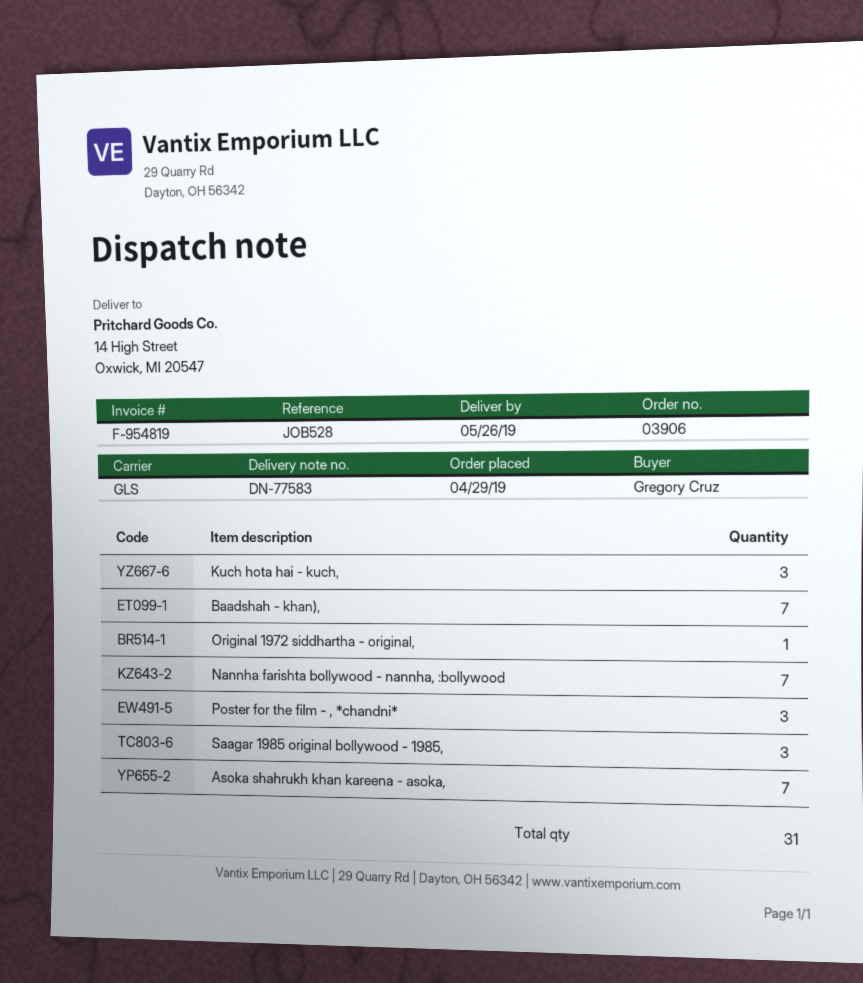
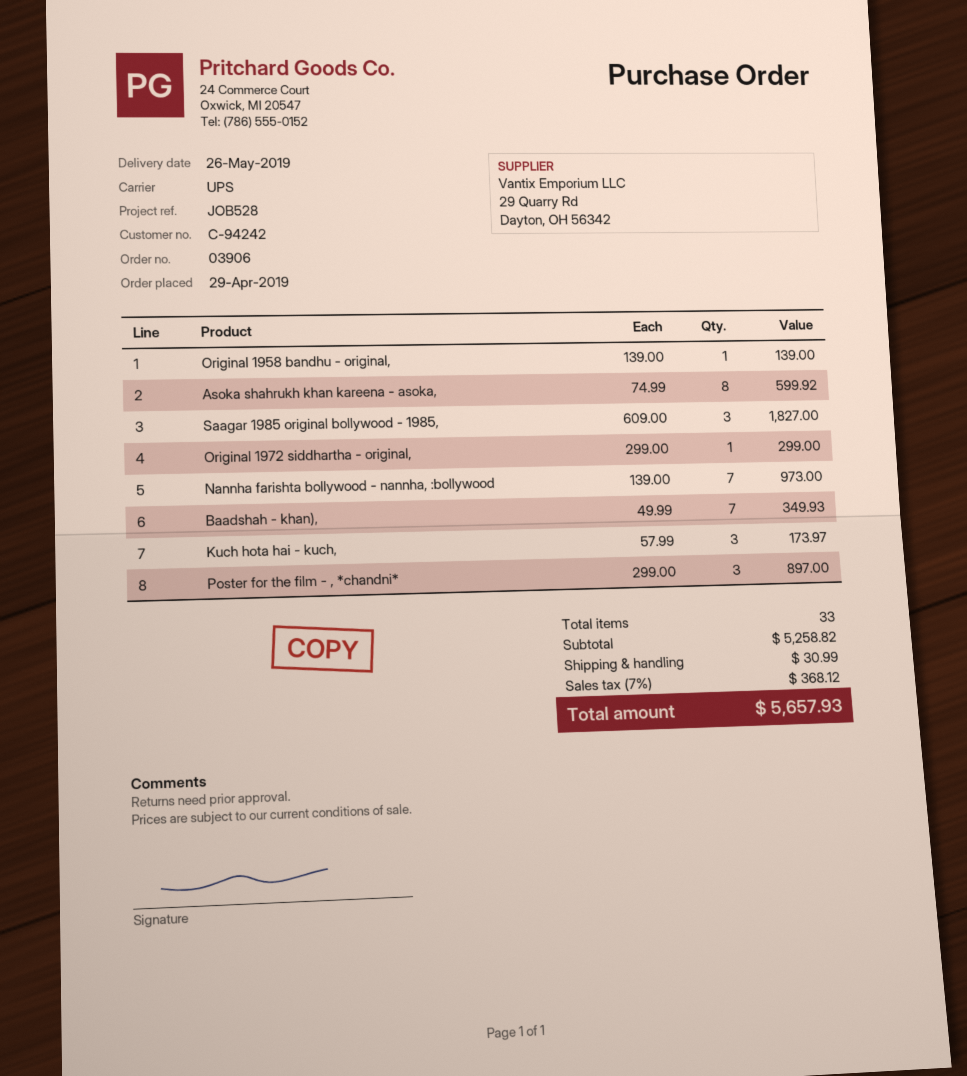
shipping method: GLS -> UPS
Asoka shahrukh khan kareena - asoka,: 7 -> 8
Original 1958 bandhu - original,: none -> 1
total quantity: 31 -> 33

